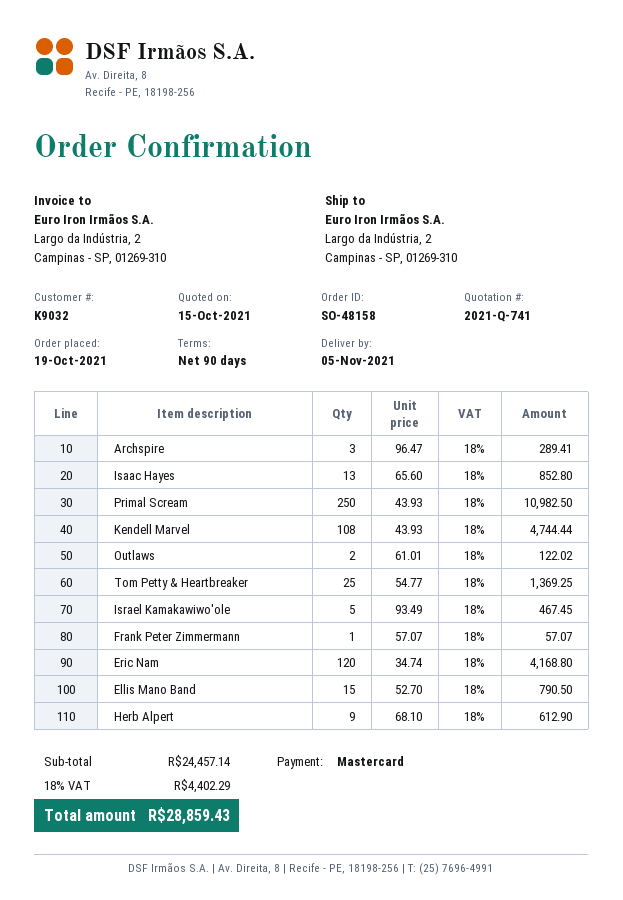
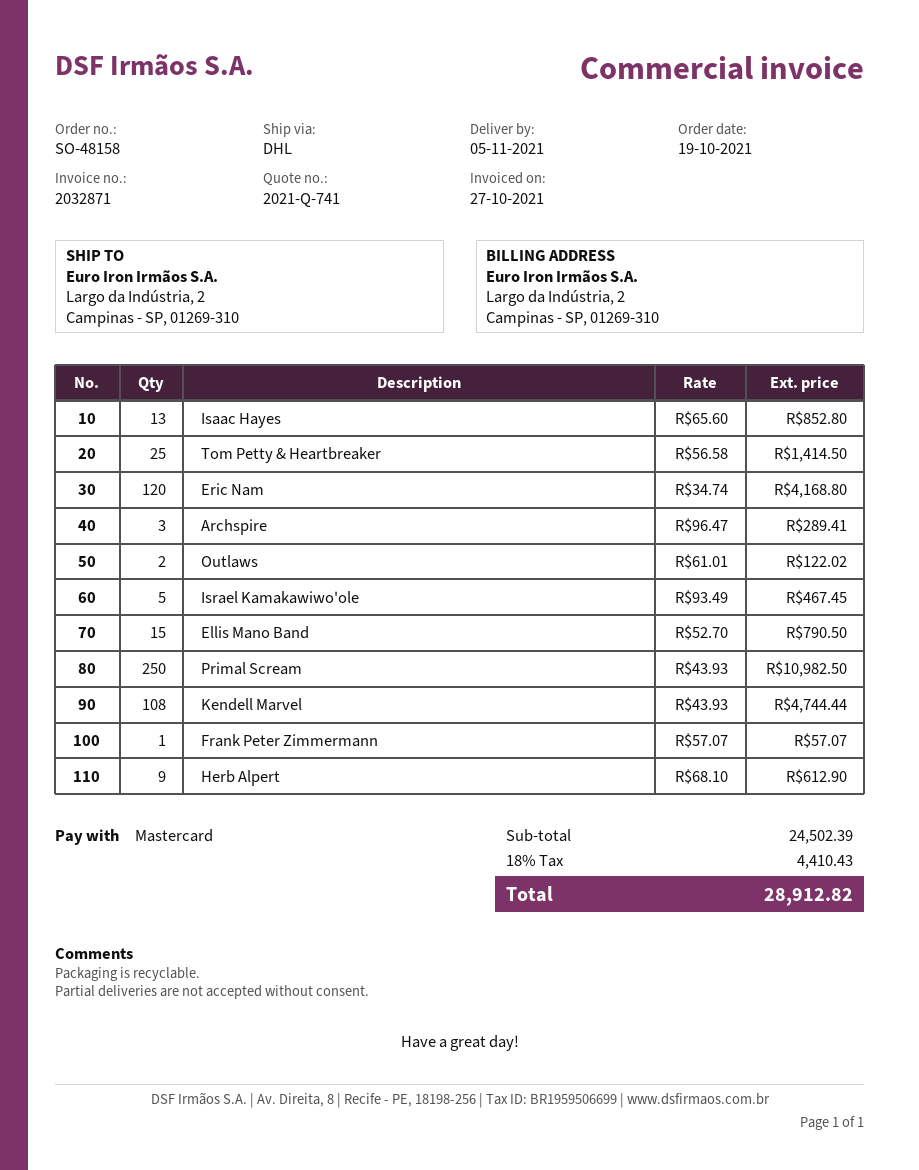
Tom Petty & Heartbreaker: 25 x 54.77 = 1369.25 -> 25 x 56.58 = 1414.50
subtotal: 24457.14 -> 24502.39
tax: 18% = 4402.29 -> 18% = 4410.43
total: 28859.43 -> 28912.82

